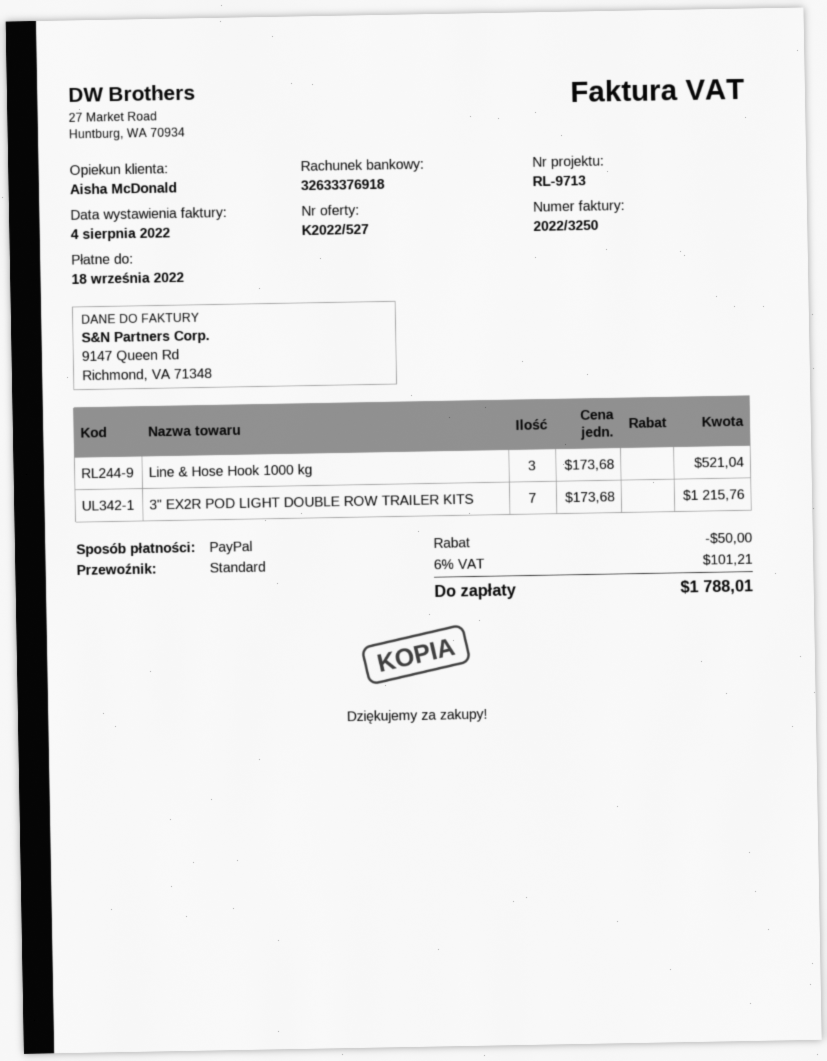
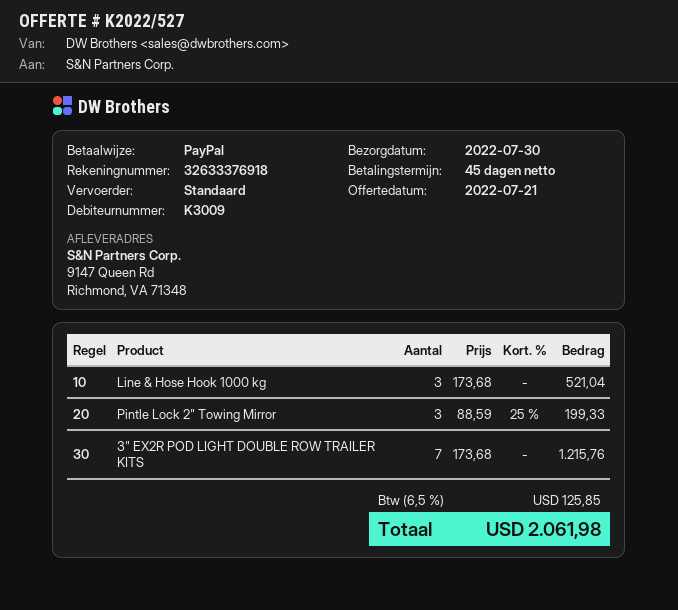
Pintle Lock 2" Towing Mirror: none -> 3 x 88.59 - 25% = 199.33
discount: 50.00 -> none
tax: 6% = 101.21 -> 6.5% = 125.85
total: 1788.01 -> 2061.98

